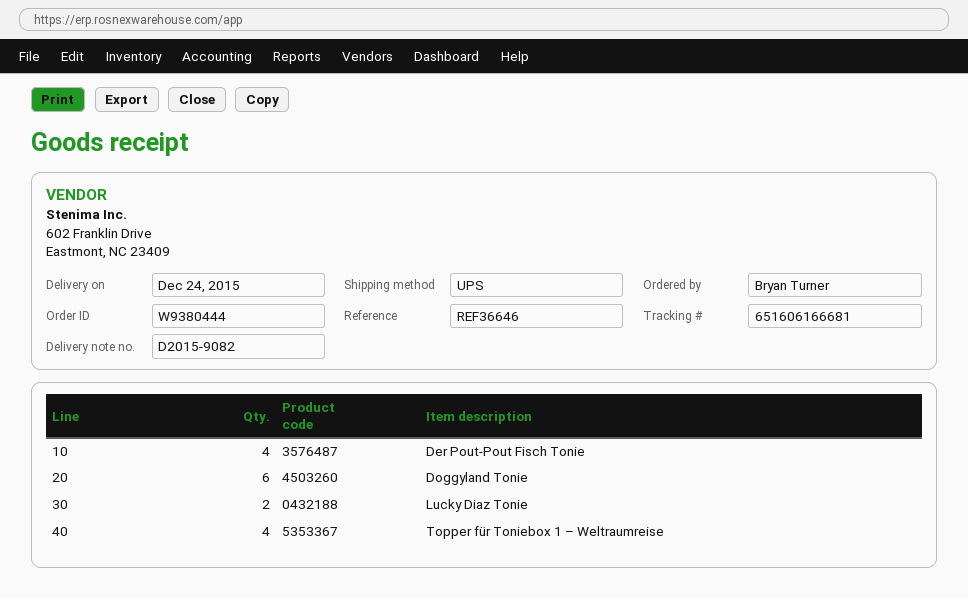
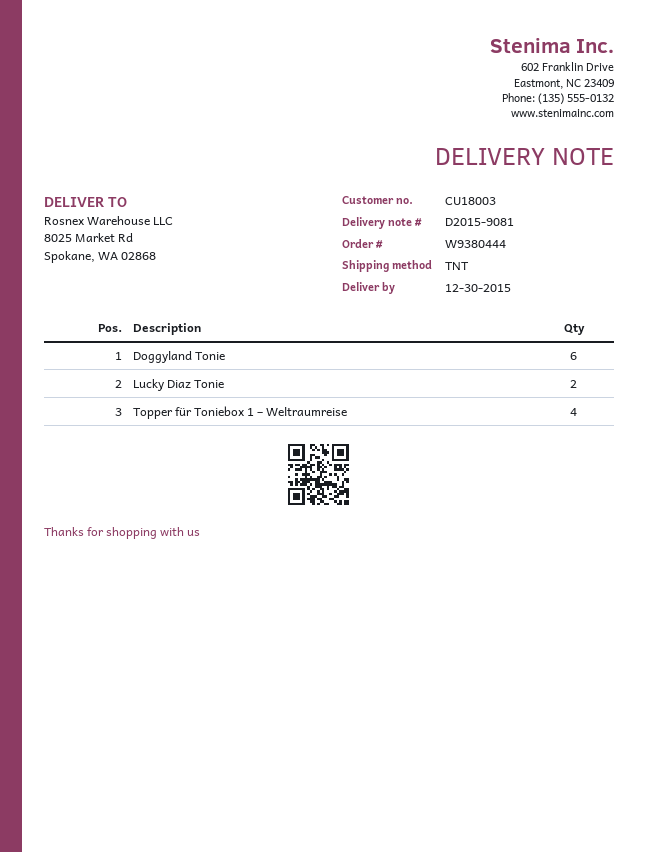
delivery note number: D2015-9082 -> D2015-9081
delivery date: 2015-12-24 -> 2015-12-30
shipping method: UPS -> TNT
Der Pout-Pout Fisch Tonie: 4 -> none

